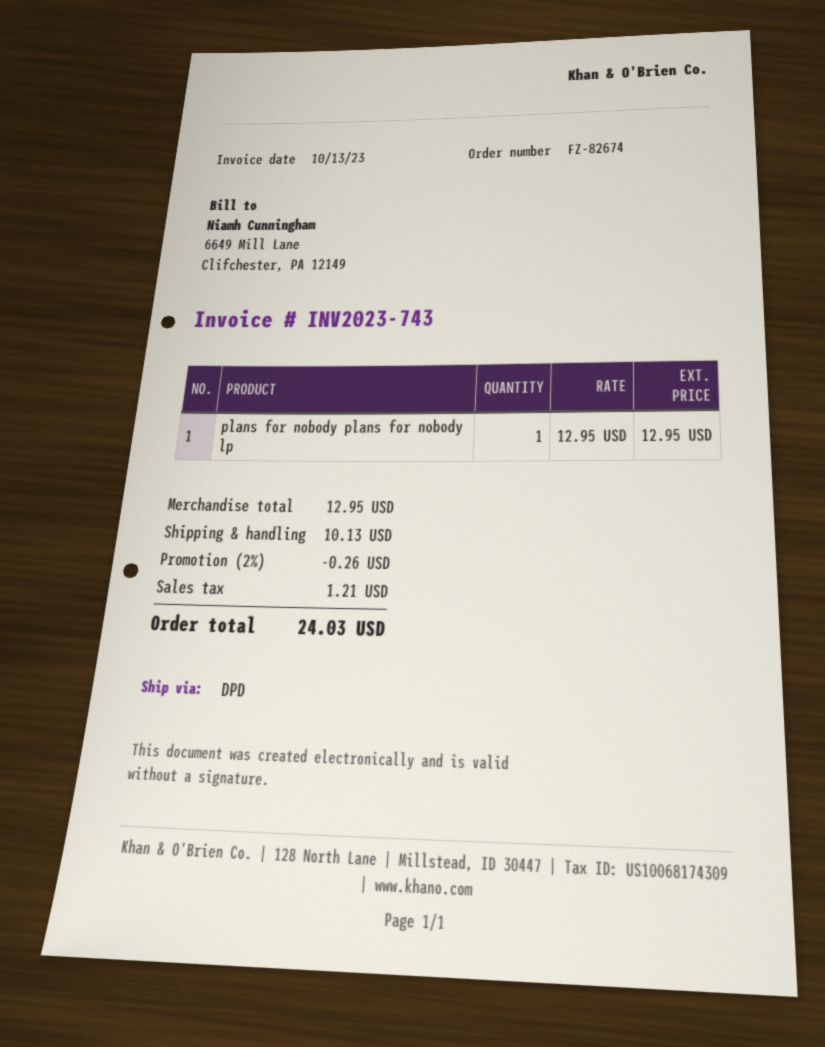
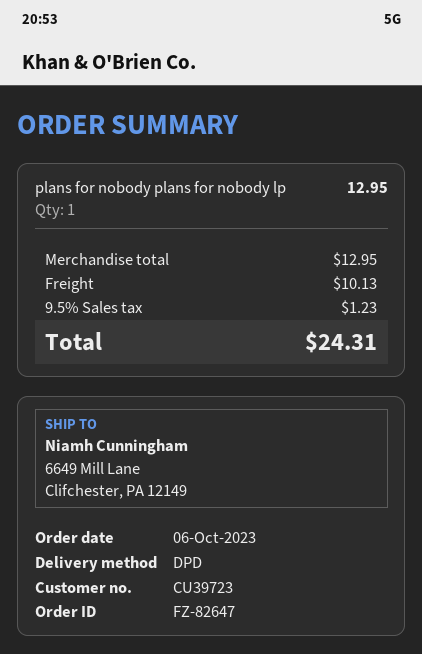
order number: FZ-82674 -> FZ-82647
discount: 2% = 0.26 -> none
tax: 1.21 -> 1.23
total: 24.03 -> 24.31

